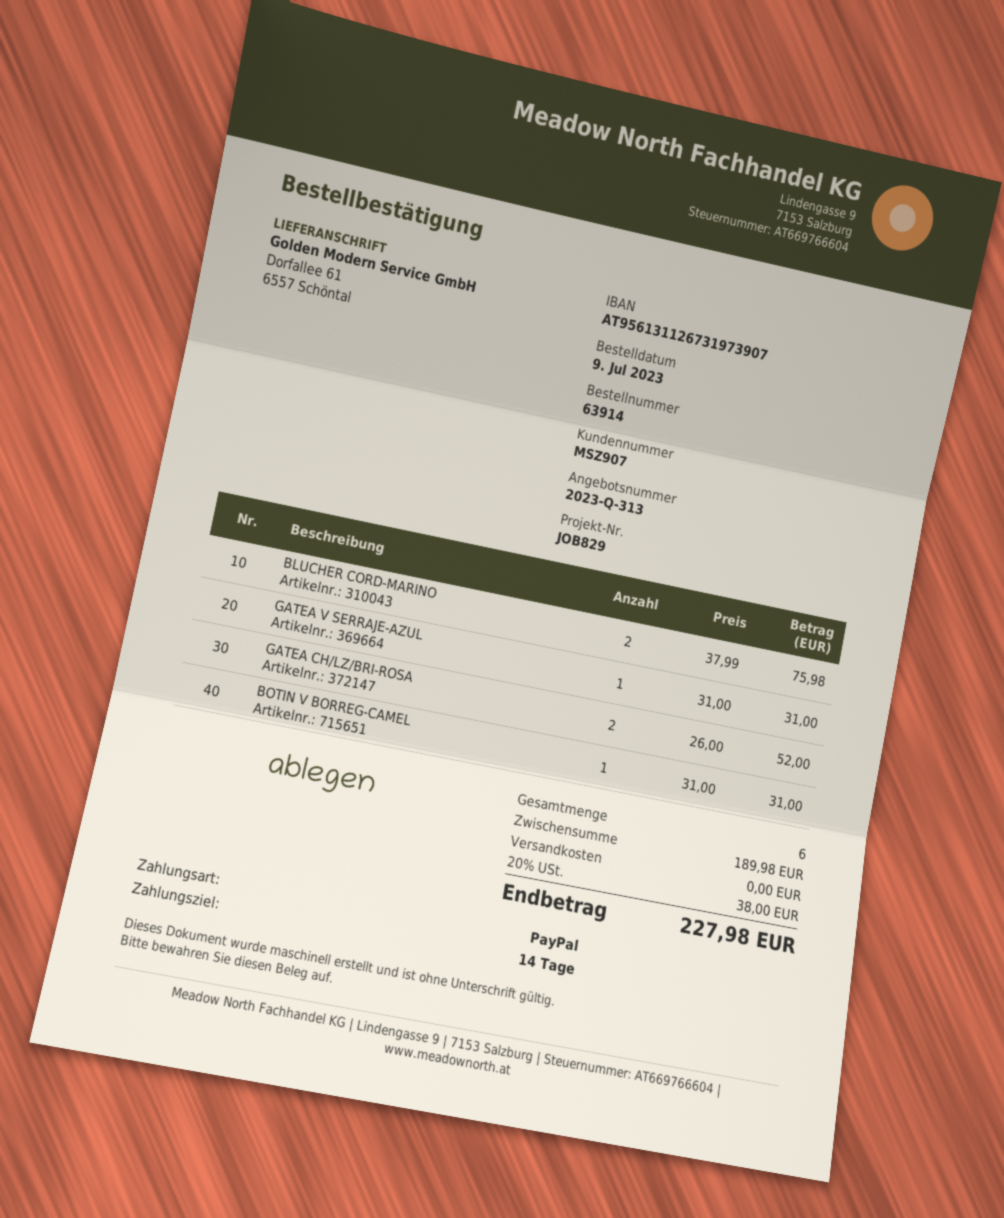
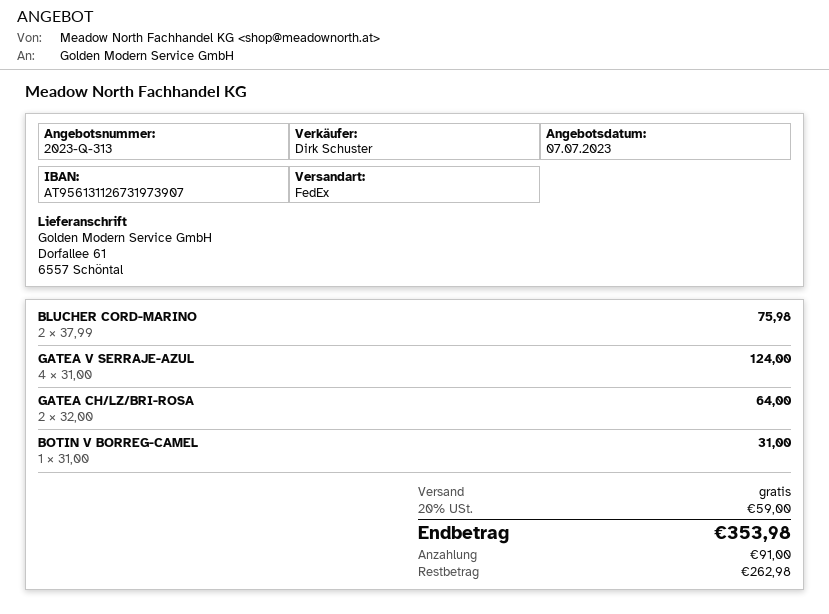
GATEA V SERRAJE-AZUL: 1 x 31.00 = 31.00 -> 4 x 31.00 = 124.00
GATEA CH/LZ/BRI-ROSA: 2 x 26.00 = 52.00 -> 2 x 32.00 = 64.00
tax: 20% = 38.00 -> 20% = 59.00
total: 227.98 -> 353.98

